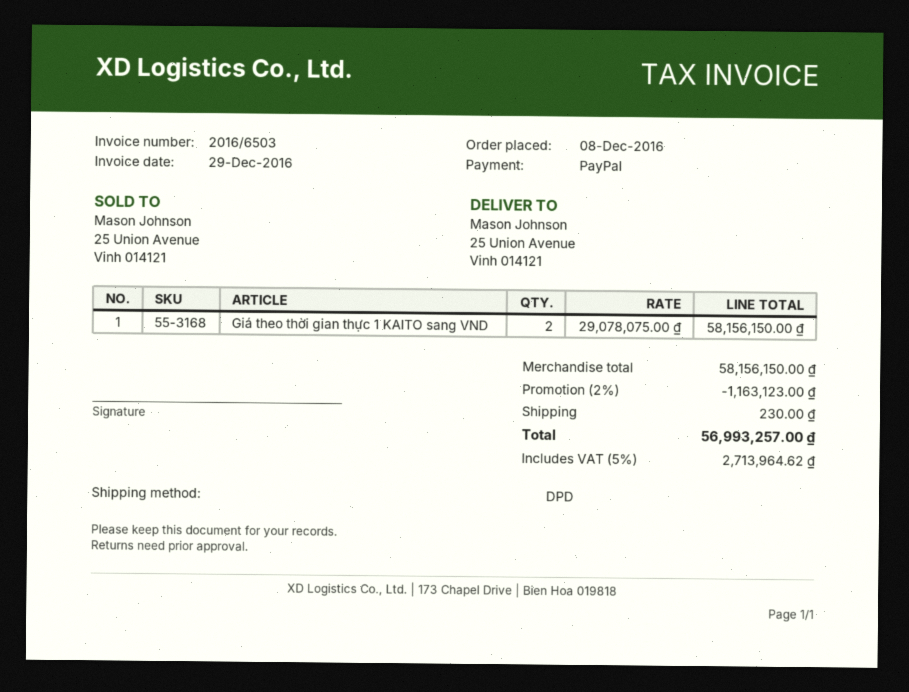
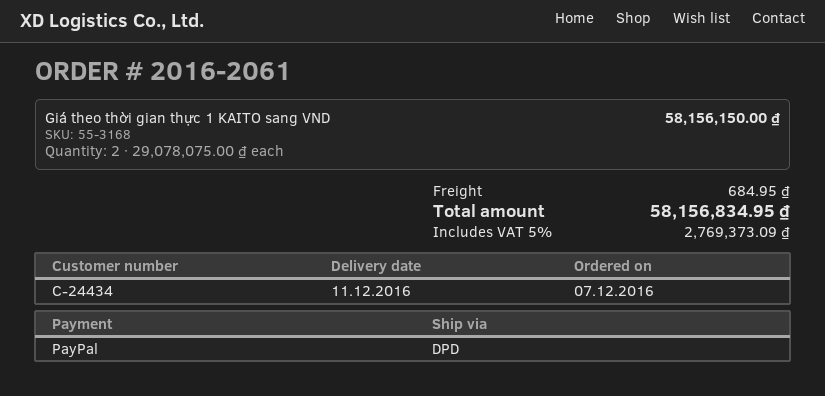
order date: 2016-12-08 -> 2016-12-07
discount: 2% = 1163123.00 -> none
shipping: 230.00 -> 684.95
tax: 5% = 2713964.62 -> 5% = 2769373.09
total: 56993257.00 -> 58156834.95

